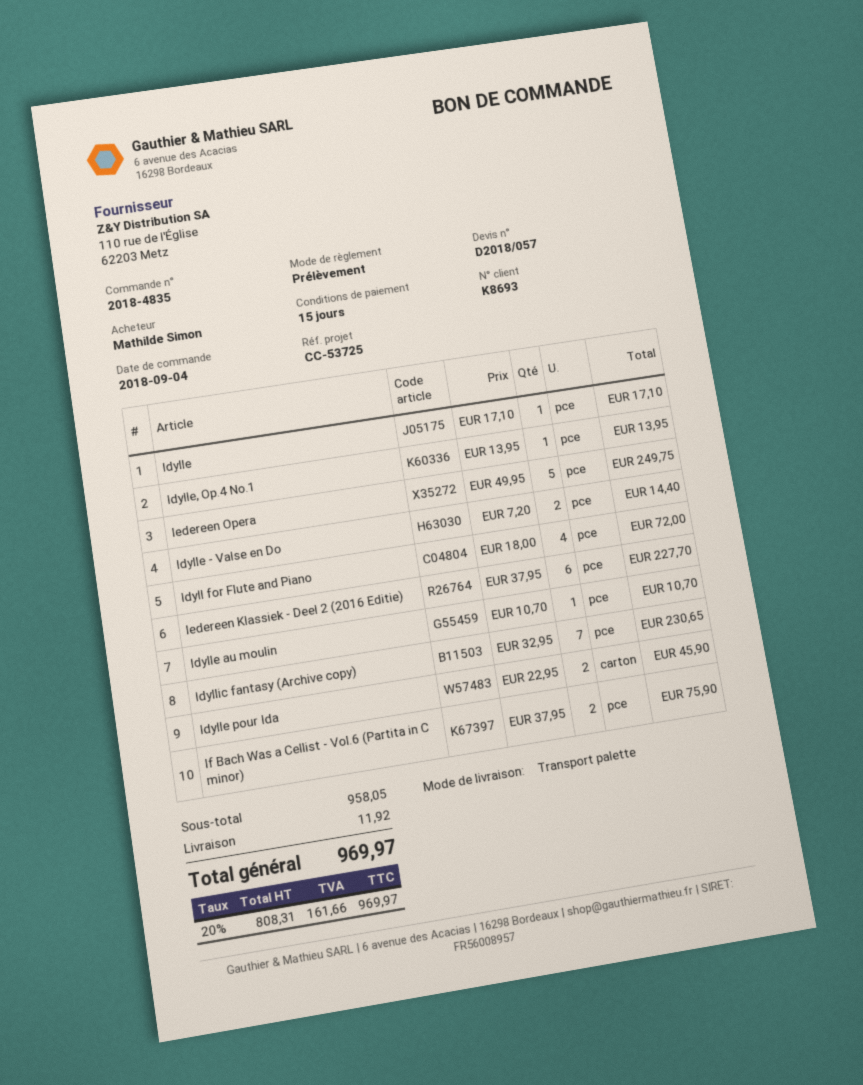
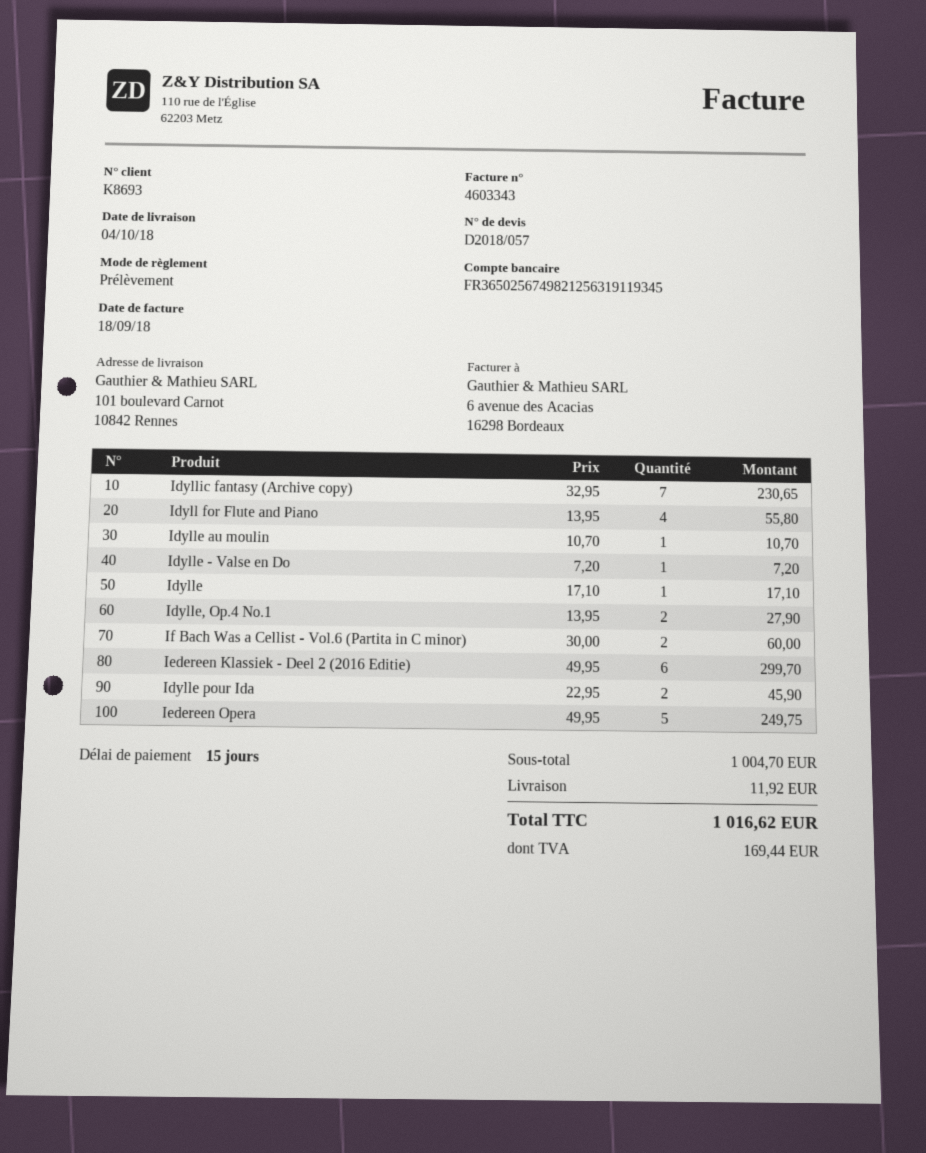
Idylle, Op.4 No.1: 1 x 13.95 = 13.95 -> 2 x 13.95 = 27.90
Idylle - Valse en Do: 2 x 7.20 = 14.40 -> 1 x 7.20 = 7.20
Idyll for Flute and Piano: 4 x 18.00 = 72.00 -> 4 x 13.95 = 55.80
Iedereen Klassiek - Deel 2 (2016 Editie): 6 x 37.95 = 227.70 -> 6 x 49.95 = 299.70
If Bach Was a Cellist - Vol.6 (Partita in C minor): 2 x 37.95 = 75.90 -> 2 x 30.00 = 60.00
subtotal: 958.05 -> 1004.70
tax: 161.66 -> 169.44
total: 969.97 -> 1016.62

